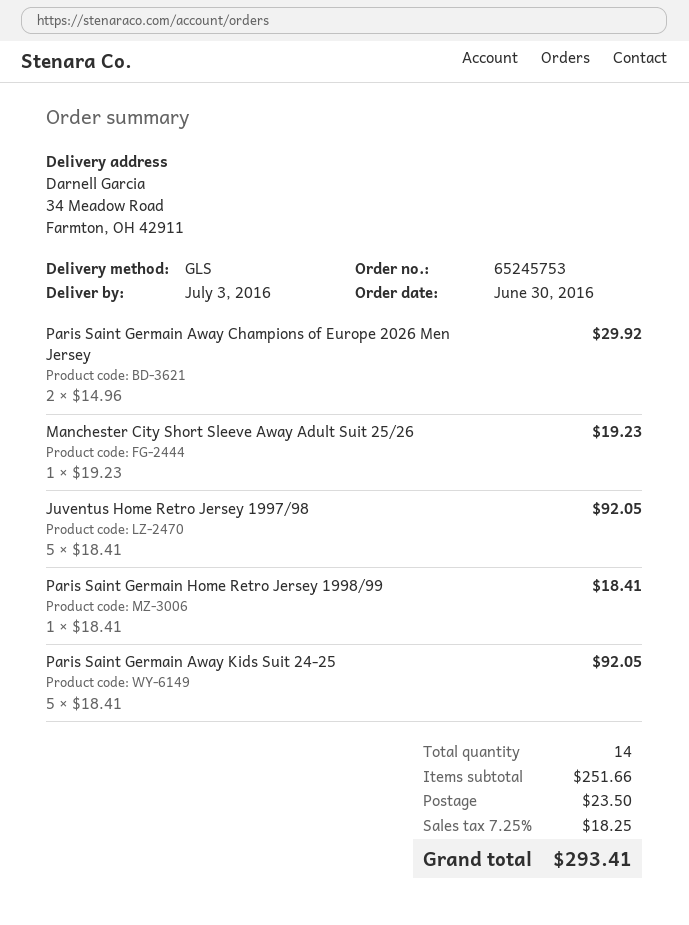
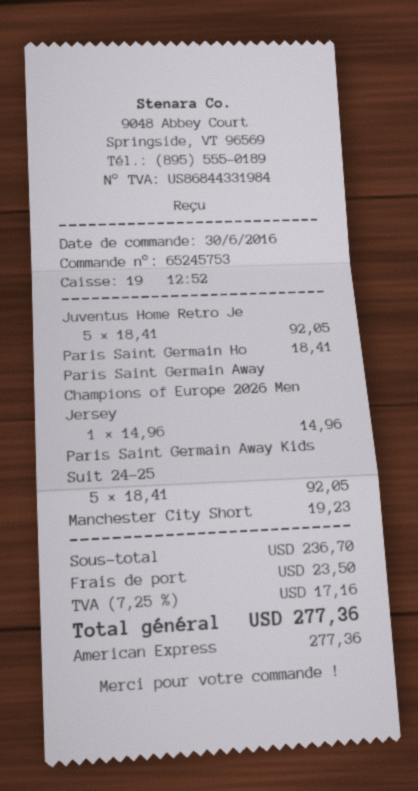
Paris Saint Germain Away Champions of Europe 2026 Men Jersey: 2 x 14.96 = 29.92 -> 1 x 14.96 = 14.96
subtotal: 251.66 -> 236.70
tax: 7.25% = 18.25 -> 7.25% = 17.16
total: 293.41 -> 277.36

